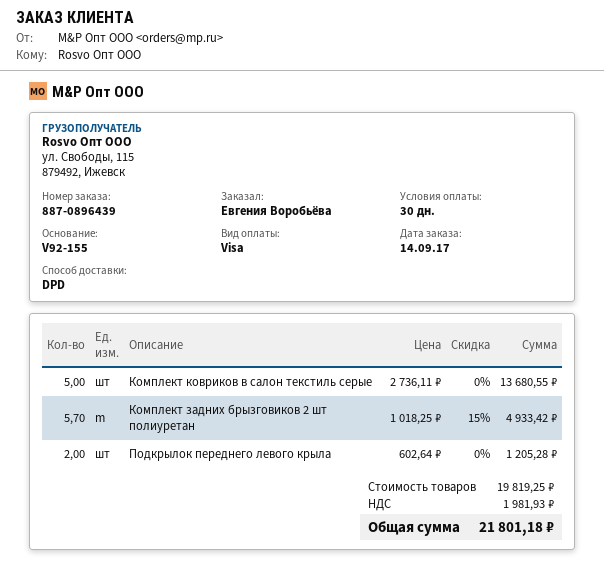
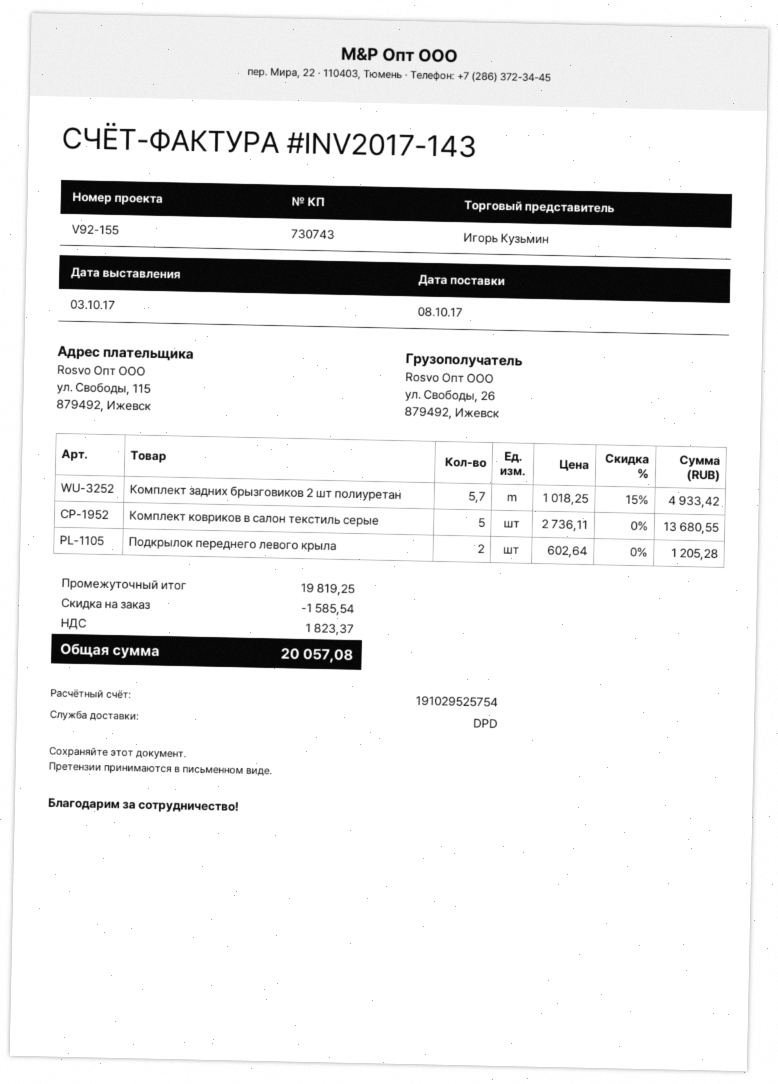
ship to: ул. Свободы, 115, 879492, Ижевск -> ул. Свободы, 26, 879492, Ижевск
discount: none -> 1585.54
tax: 1981.93 -> 1823.37
total: 21801.18 -> 20057.08

